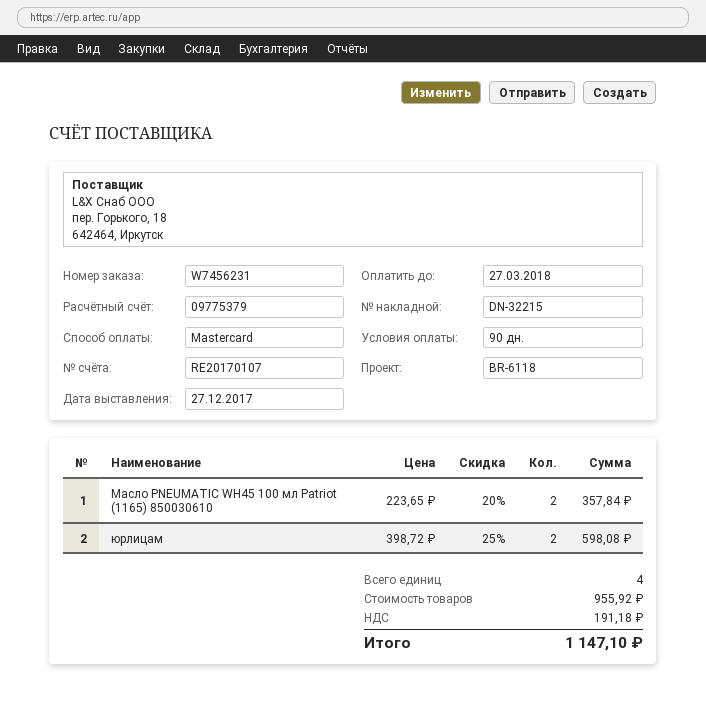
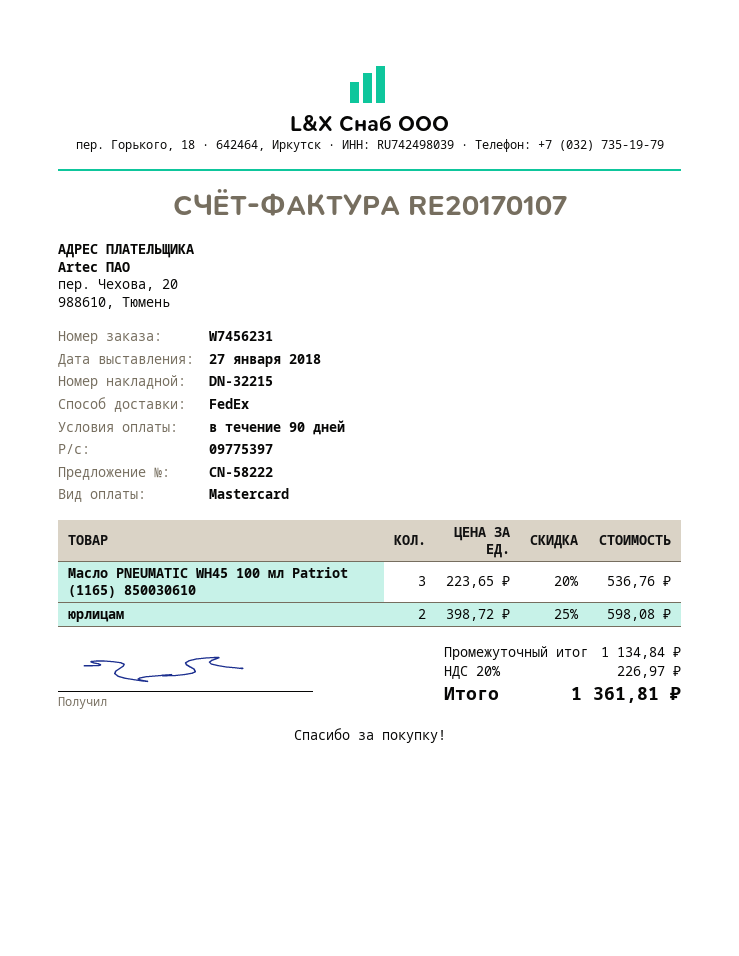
invoice date: 2017-12-27 -> 2018-01-27
bank account: 09775379 -> 09775397
Масло PNEUMATIC WH45 100 мл Patriot (1165) 850030610: 2 x 223.65 - 20% = 357.84 -> 3 x 223.65 - 20% = 536.76
subtotal: 955.92 -> 1134.84
tax: 191.18 -> 226.97
total: 1147.10 -> 1361.81

